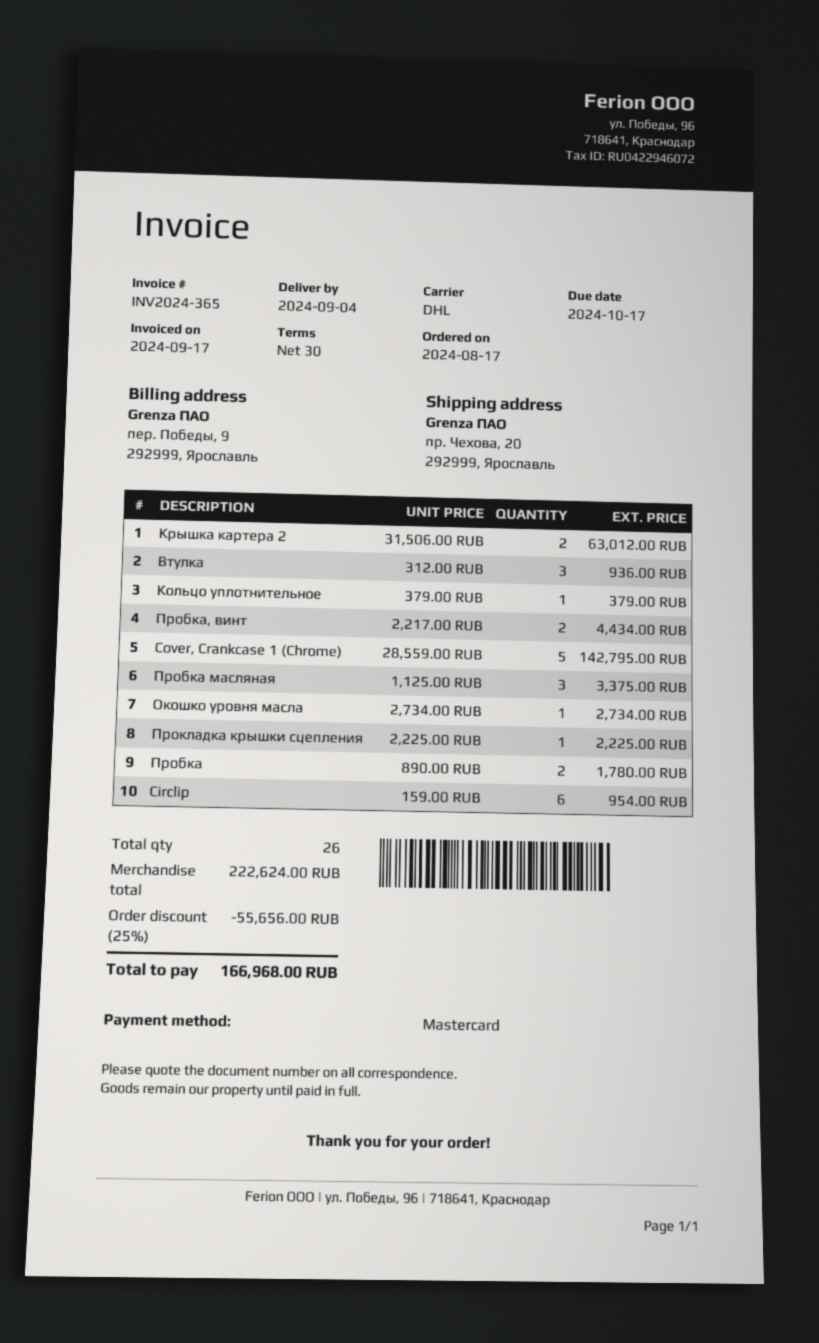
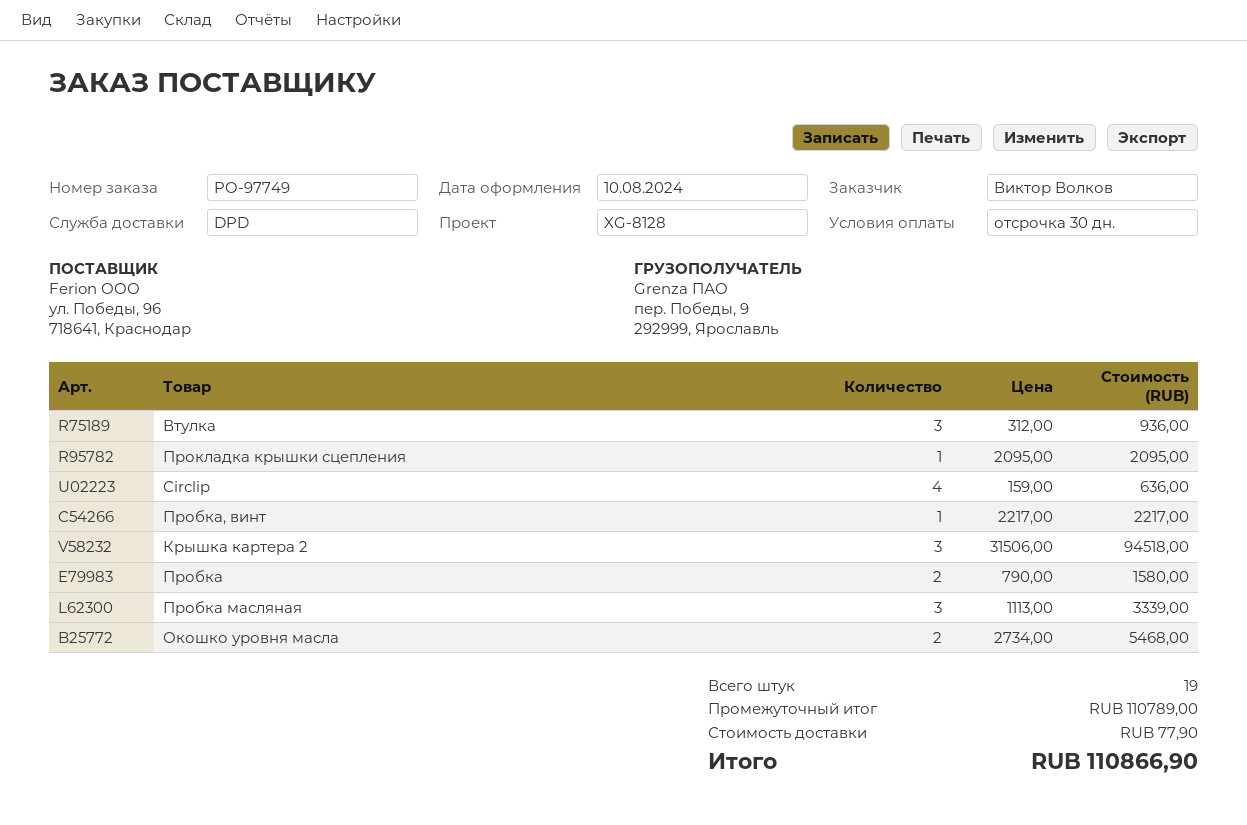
order date: 2024-08-17 -> 2024-08-10
shipping method: DHL -> DPD
ship to: пр. Чехова, 20, 292999, Ярославль -> пер. Победы, 9, 292999, Ярославль
Крышка картера 2: 2 x 31506.00 = 63012.00 -> 3 x 31506.00 = 94518.00
Кольцо уплотнительное: 1 x 379.00 = 379.00 -> none
Пробка, винт: 2 x 2217.00 = 4434.00 -> 1 x 2217.00 = 2217.00
Cover, Crankcase 1 (Chrome): 5 x 28559.00 = 142795.00 -> none
Пробка масляная: 3 x 1125.00 = 3375.00 -> 3 x 1113.00 = 3339.00
Окошко уровня масла: 1 x 2734.00 = 2734.00 -> 2 x 2734.00 = 5468.00
Прокладка крышки сцепления: 1 x 2225.00 = 2225.00 -> 1 x 2095.00 = 2095.00
Пробка: 2 x 890.00 = 1780.00 -> 2 x 790.00 = 1580.00
Circlip: 6 x 159.00 = 954.00 -> 4 x 159.00 = 636.00
total quantity: 26 -> 19
subtotal: 222624.00 -> 110789.00
discount: 25% = 55656.00 -> none
shipping: none -> 77.90
total: 166968.00 -> 110866.90

